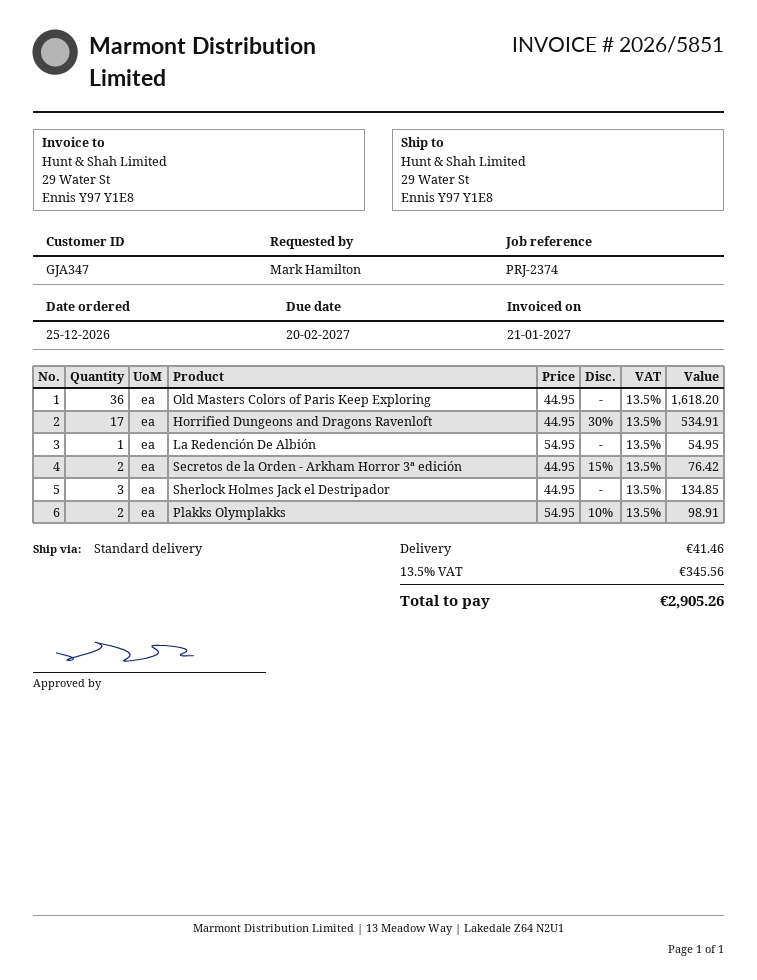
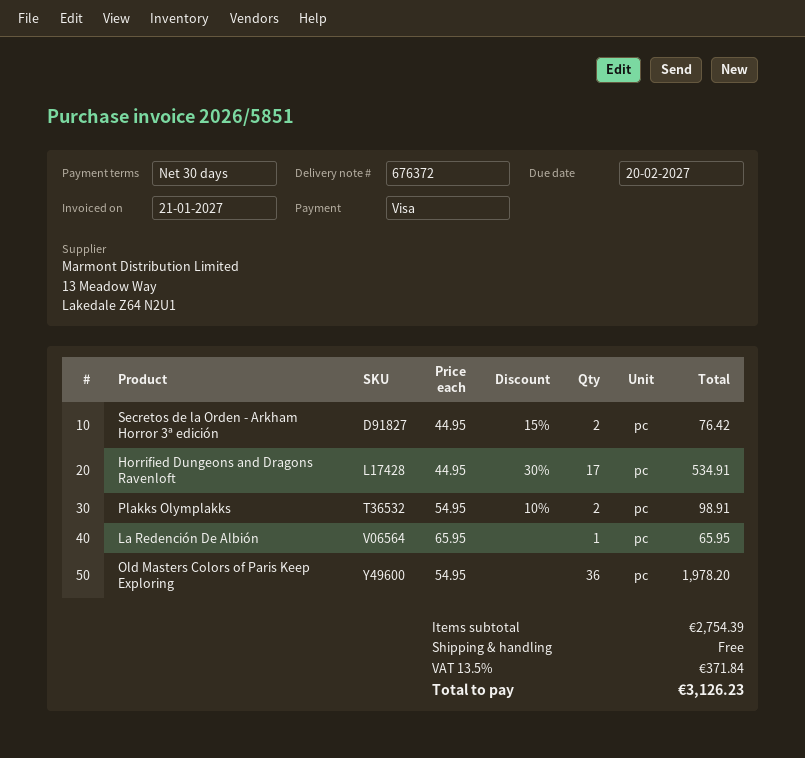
Old Masters Colors of Paris Keep Exploring: 36 x 44.95 = 1618.20 -> 36 x 54.95 = 1978.20
La Redención De Albión: 1 x 54.95 = 54.95 -> 1 x 65.95 = 65.95
Sherlock Holmes Jack el Destripador: 3 x 44.95 = 134.85 -> none
shipping: 41.46 -> 0.00
tax: 13.5% = 345.56 -> 13.5% = 371.84
total: 2905.26 -> 3126.23

